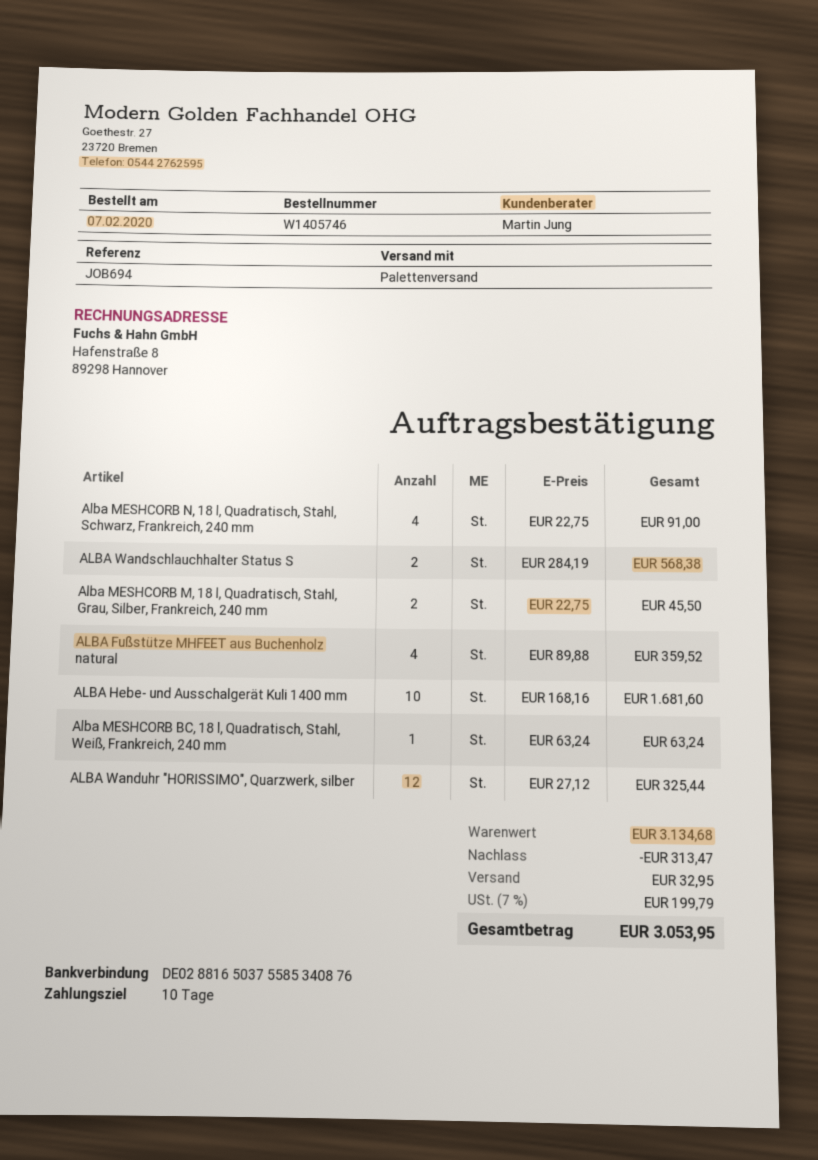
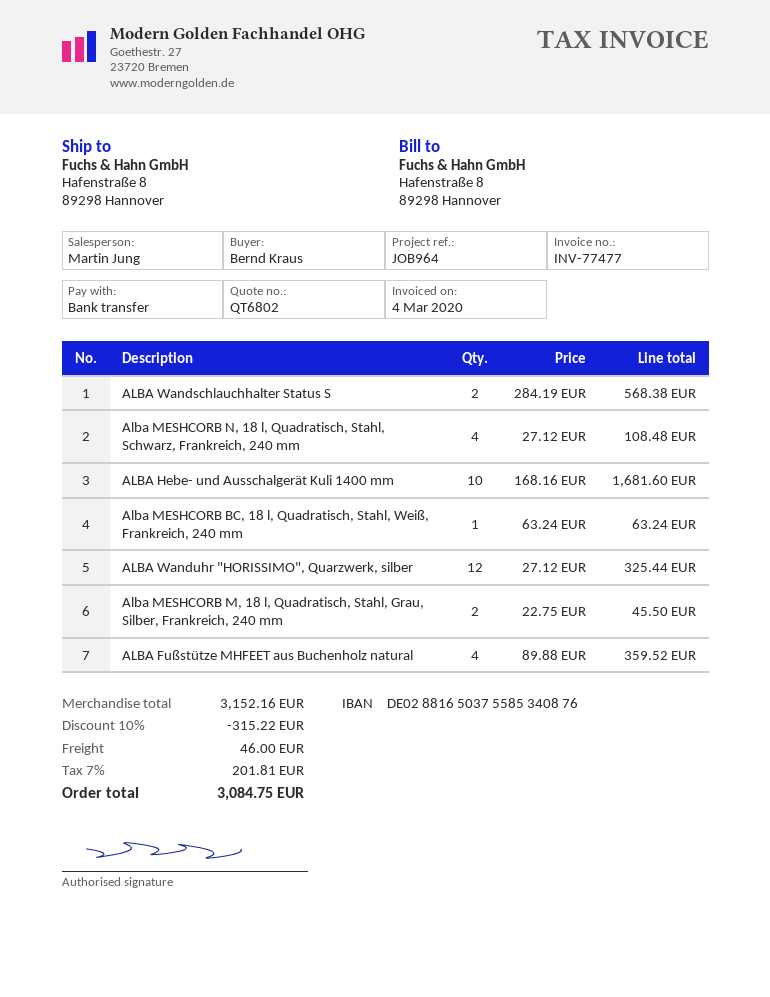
reference: JOB694 -> JOB964
Alba MESHCORB N, 18 l, Quadratisch, Stahl, Schwarz, Frankreich, 240 mm: 4 x 22.75 = 91.00 -> 4 x 27.12 = 108.48
subtotal: 3134.68 -> 3152.16
discount: 313.47 -> 315.22
shipping: 32.95 -> 46.00
tax: 7% = 199.79 -> 7% = 201.81
total: 3053.95 -> 3084.75

